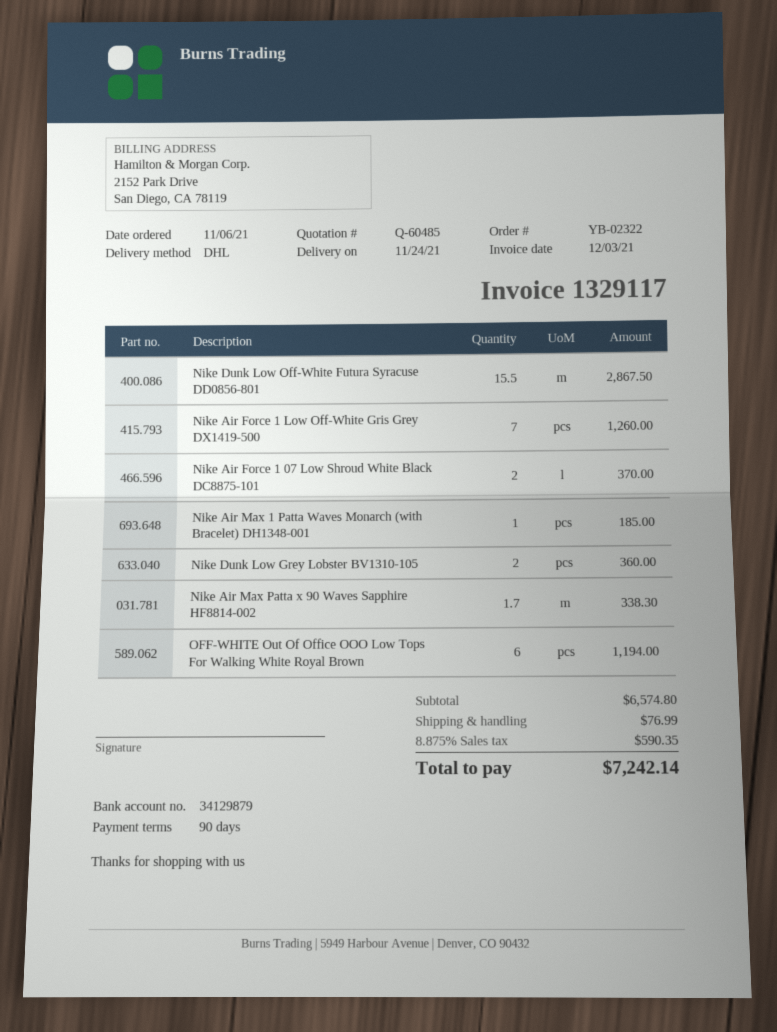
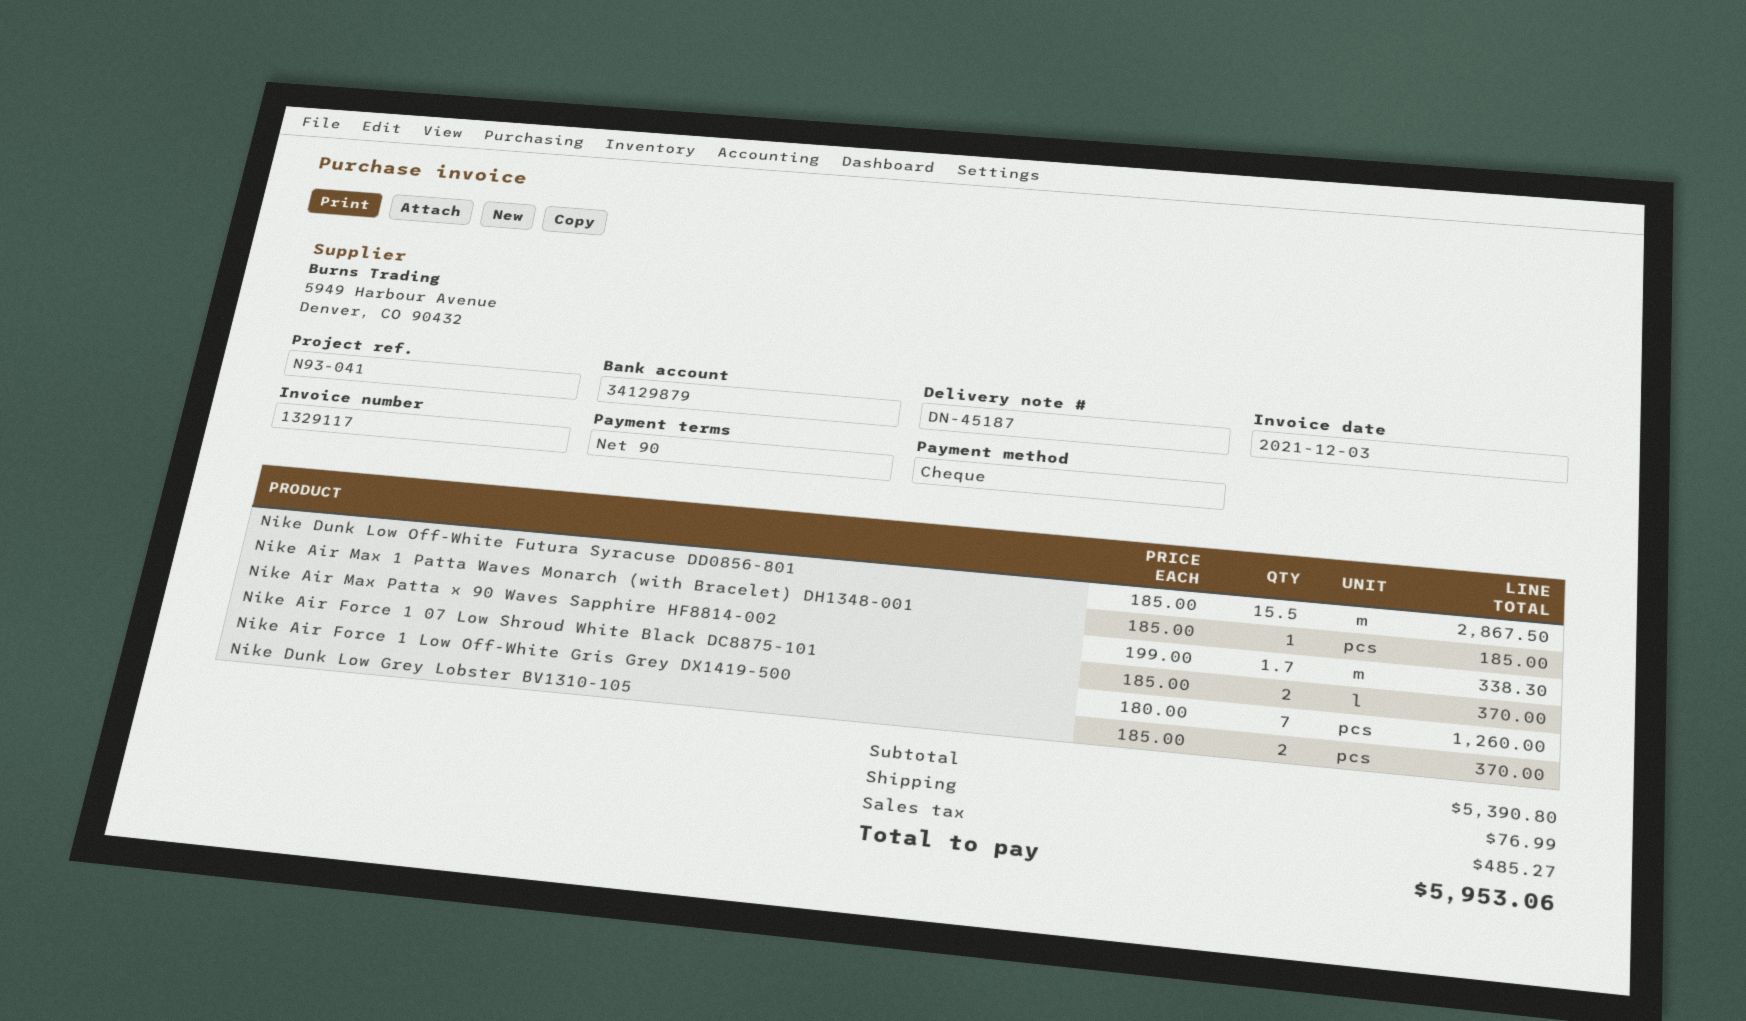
Nike Dunk Low Grey Lobster BV1310-105: 2 for 360.00 -> 2 for 370.00
OFF-WHITE Out Of Office OOO Low Tops For Walking White Royal Brown: 6 for 1194.00 -> none
subtotal: 6574.80 -> 5390.80
tax: 590.35 -> 485.27
total: 7242.14 -> 5953.06

